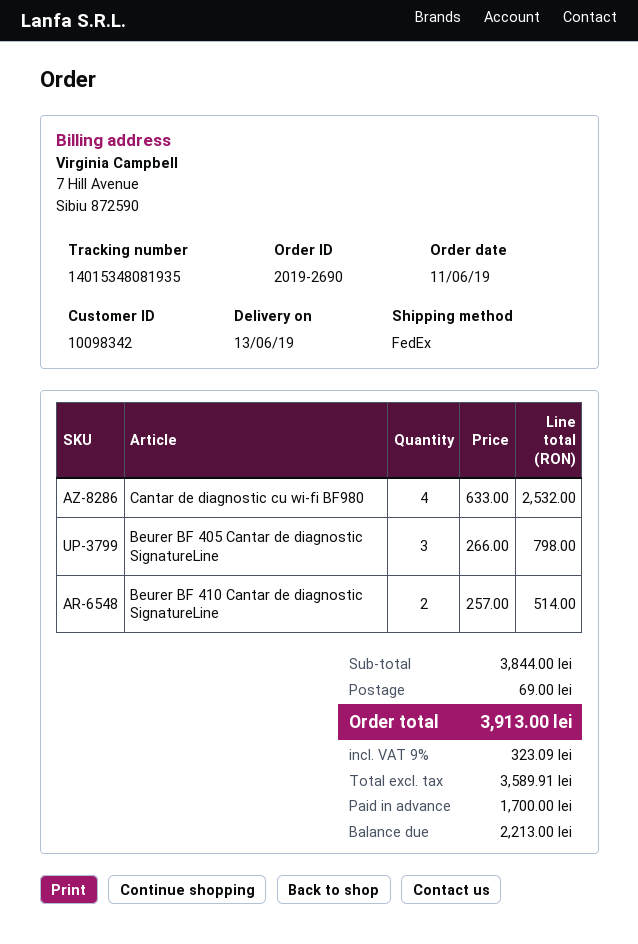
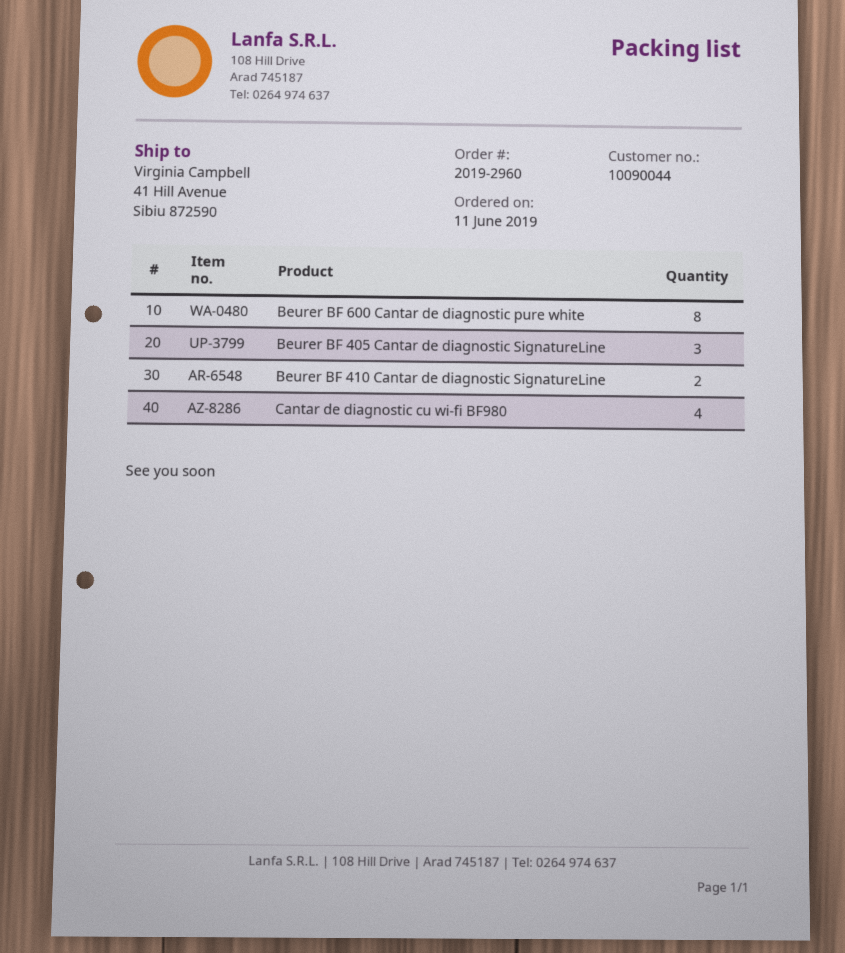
order number: 2019-2690 -> 2019-2960
customer number: 10098342 -> 10090044
Beurer BF 600 Cantar de diagnostic pure white: none -> 8

